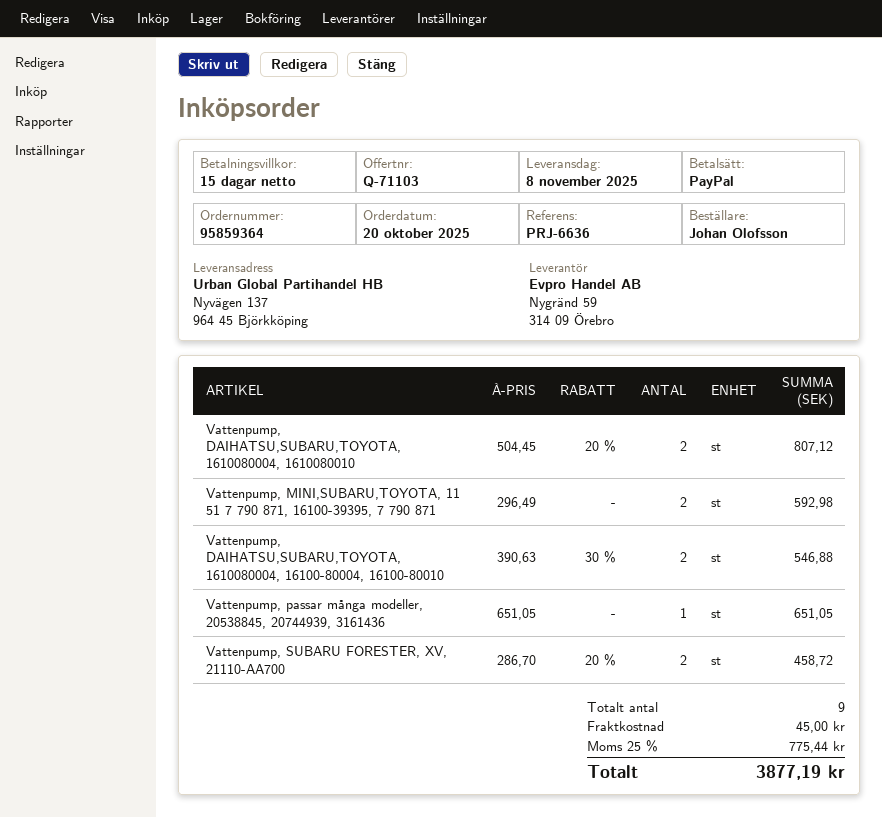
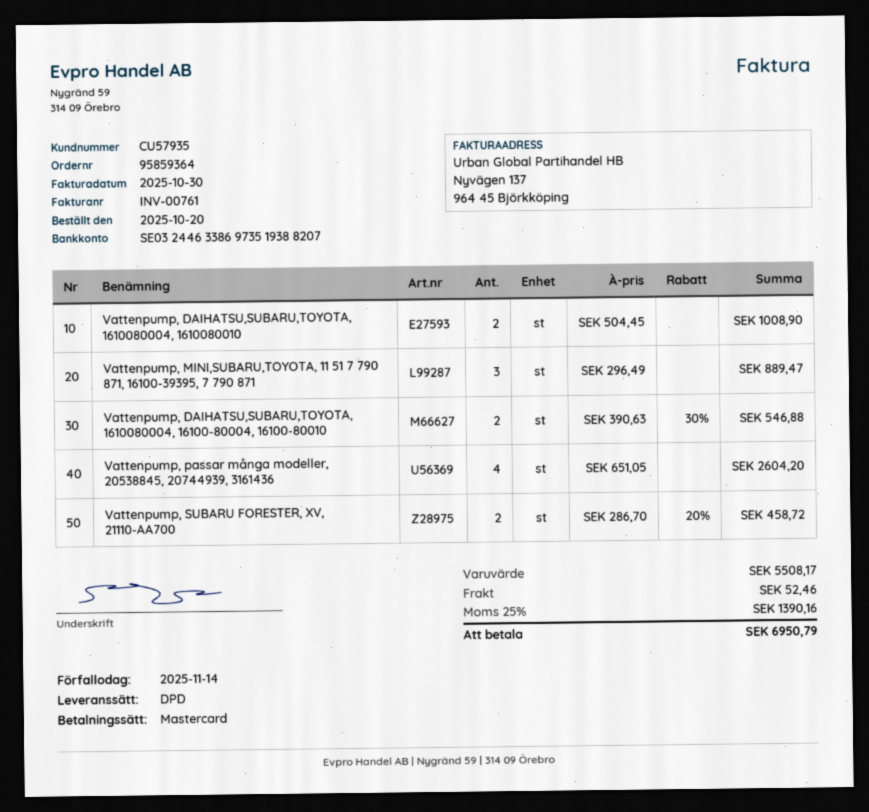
payment method: PayPal -> Mastercard
Vattenpump, DAIHATSU,SUBARU,TOYOTA, 1610080004, 1610080010: 2 x 504.45 - 20% = 807.12 -> 2 x 504.45 = 1008.90
Vattenpump, MINI,SUBARU,TOYOTA, 11 51 7 790 871, 16100-39395, 7 790 871: 2 x 296.49 = 592.98 -> 3 x 296.49 = 889.47
Vattenpump, passar många modeller, 20538845, 20744939, 3161436: 1 x 651.05 = 651.05 -> 4 x 651.05 = 2604.20
shipping: 45.00 -> 52.46
tax: 25% = 775.44 -> 25% = 1390.16
total: 3877.19 -> 6950.79

